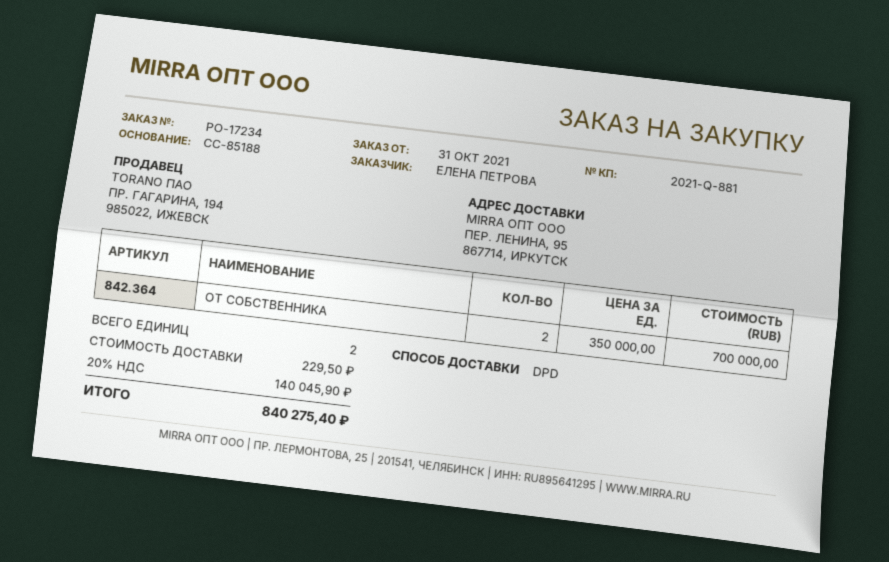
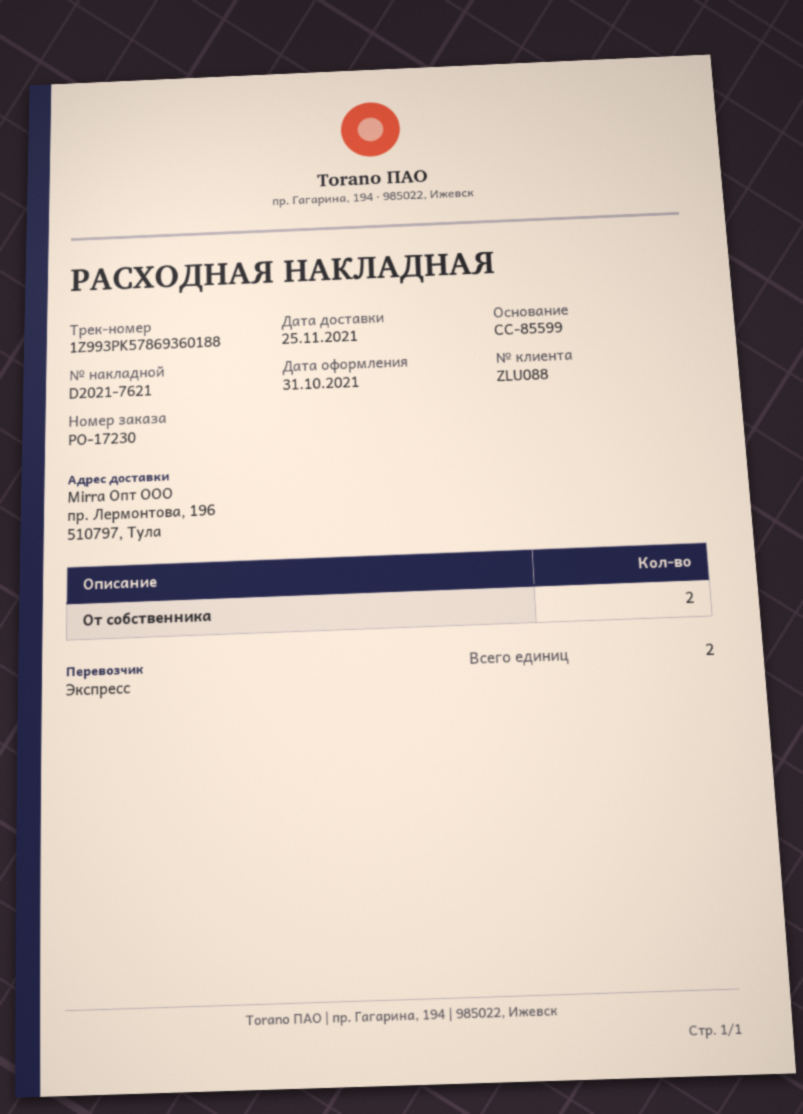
order number: PO-17234 -> PO-17230
reference: CC-85188 -> CC-85599
shipping method: DPD -> express
ship to: ПЕР. ЛЕНИНА, 95, 867714, ИРКУТСК -> пр. Лермонтова, 196, 510797, Тула

